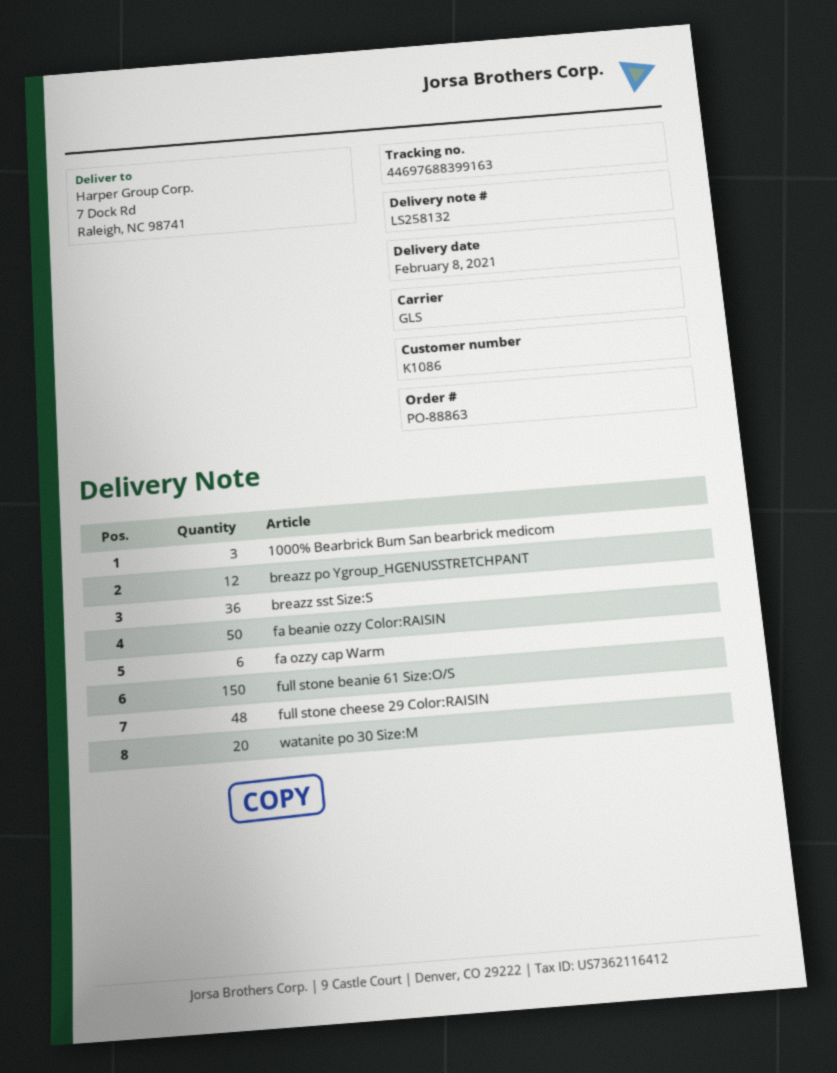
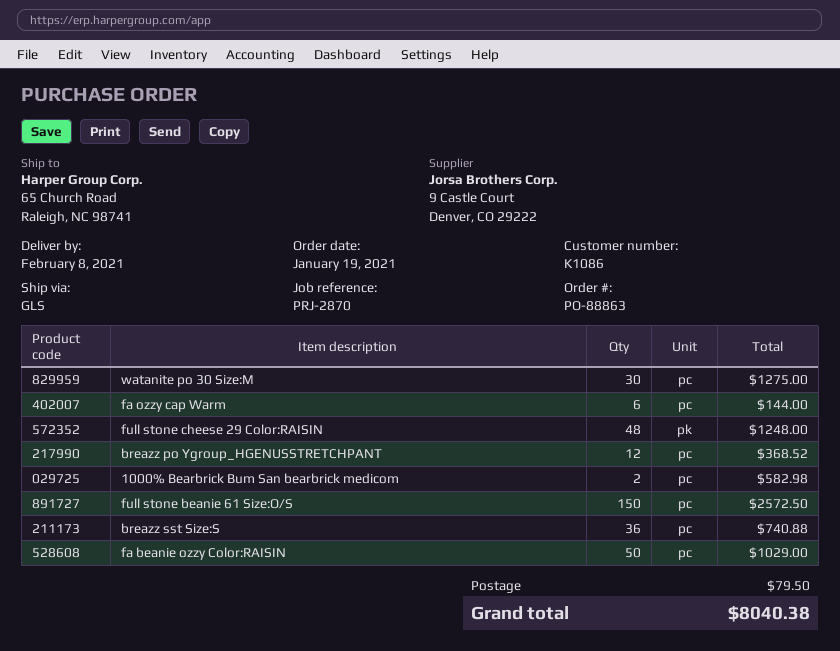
ship to: 7 Dock Rd, Raleigh, NC 98741 -> 65 Church Road, Raleigh, NC 98741
1000% Bearbrick Bum San bearbrick medicom: 3 -> 2
watanite po 30 Size:M: 20 -> 30

